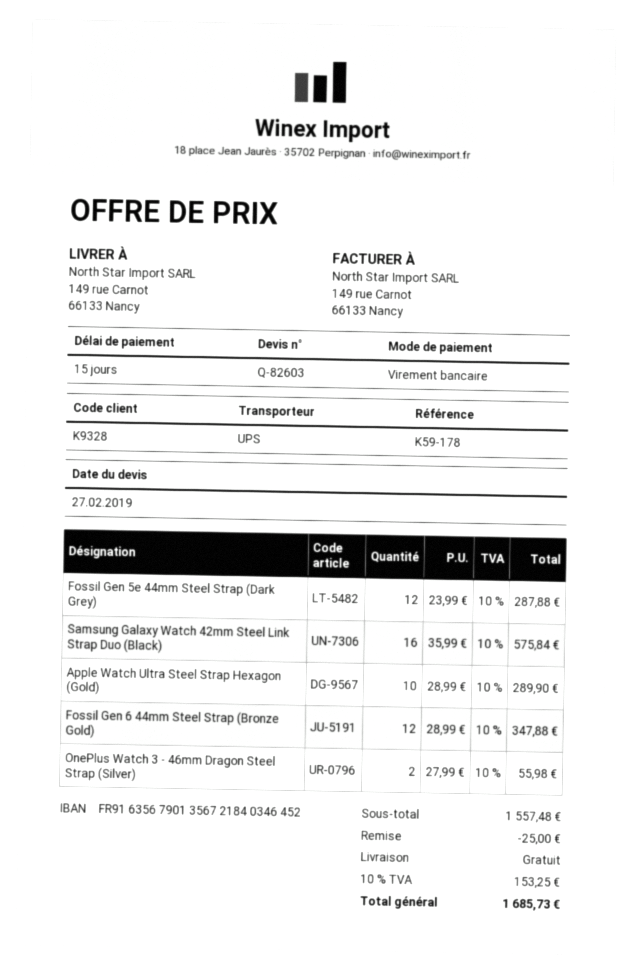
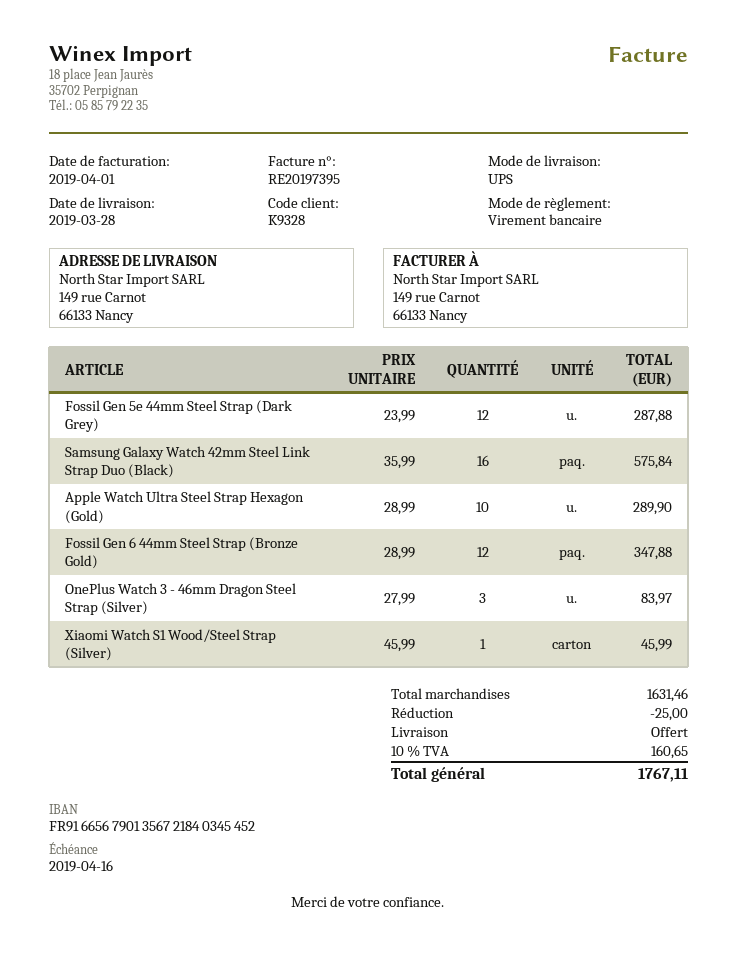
bank account: FR9163567901356721840346452 -> FR9166567901356721840345452
OnePlus Watch 3 - 46mm Dragon Steel Strap (Silver): 2 x 27.99 = 55.98 -> 3 x 27.99 = 83.97
Xiaomi Watch S1 Wood/Steel Strap (Silver): none -> 1 x 45.99 = 45.99
subtotal: 1557.48 -> 1631.46
tax: 10% = 153.25 -> 10% = 160.65
total: 1685.73 -> 1767.11

